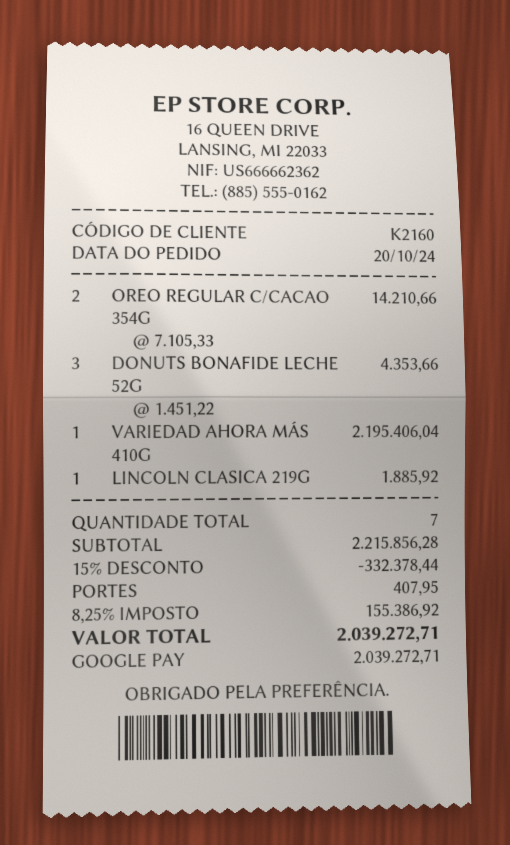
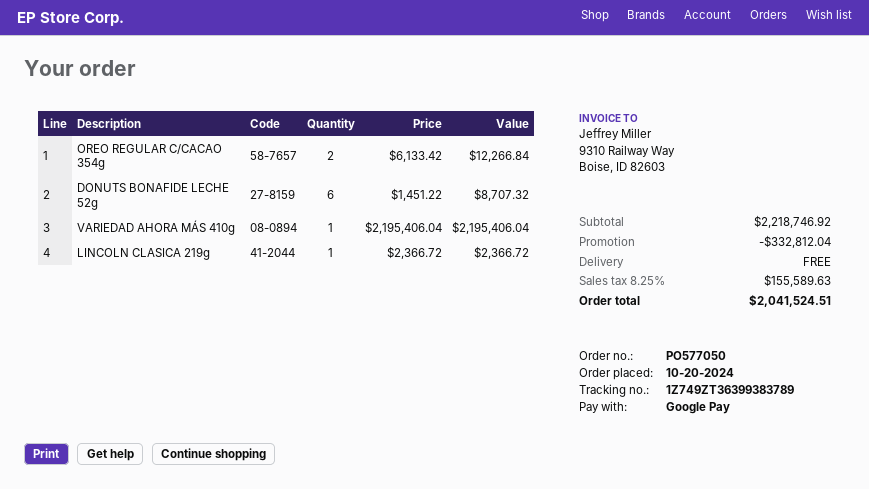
OREO REGULAR C/CACAO 354G: 2 x 7105.33 = 14210.66 -> 2 x 6133.42 = 12266.84
DONUTS BONAFIDE LECHE 52G: 3 x 1451.22 = 4353.66 -> 6 x 1451.22 = 8707.32
LINCOLN CLASICA 219G: 1 x 1885.92 = 1885.92 -> 1 x 2366.72 = 2366.72
subtotal: 2215856.28 -> 2218746.92
discount: 332378.44 -> 332812.04
shipping: 407.95 -> 0.00
tax: 8.25% = 155386.92 -> 8.25% = 155589.63
total: 2039272.71 -> 2041524.51

